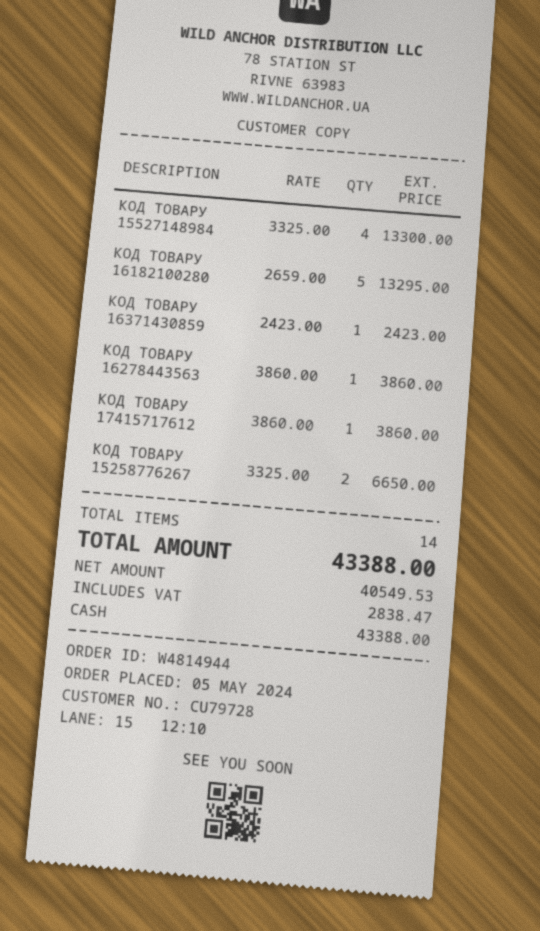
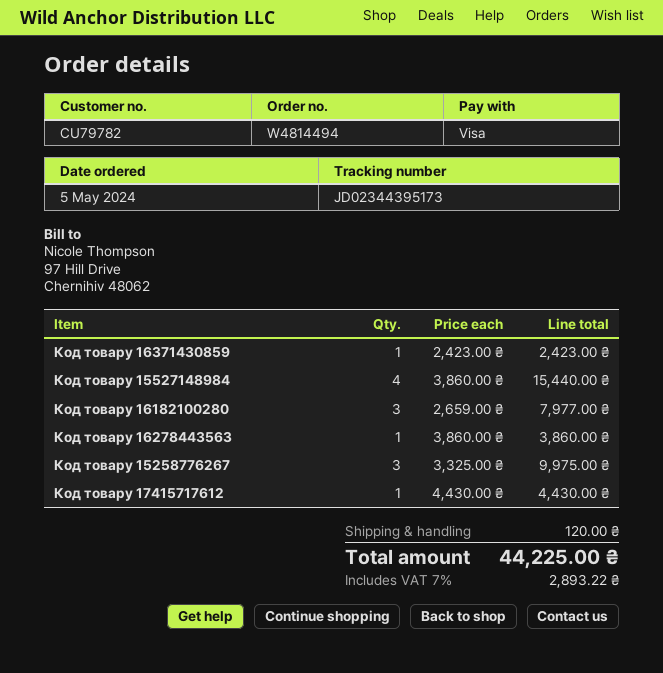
order number: W4814944 -> W4814494
customer number: CU79728 -> CU79782
payment method: cash -> Visa
КОД ТОВАРУ 15527148984: 4 x 3325.00 = 13300.00 -> 4 x 3860.00 = 15440.00
КОД ТОВАРУ 16182100280: 5 x 2659.00 = 13295.00 -> 3 x 2659.00 = 7977.00
КОД ТОВАРУ 17415717612: 1 x 3860.00 = 3860.00 -> 1 x 4430.00 = 4430.00
КОД ТОВАРУ 15258776267: 2 x 3325.00 = 6650.00 -> 3 x 3325.00 = 9975.00
shipping: none -> 120.00
tax: 2838.47 -> 2893.22
total: 43388.00 -> 44225.00

